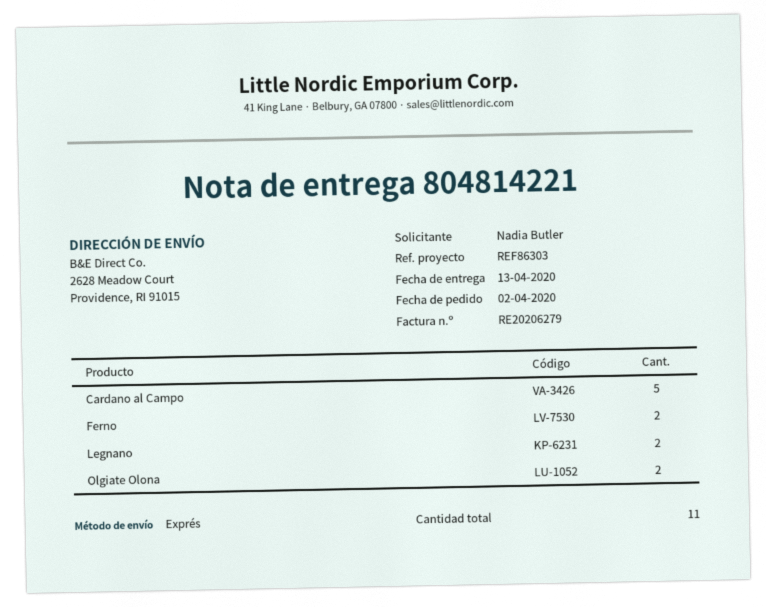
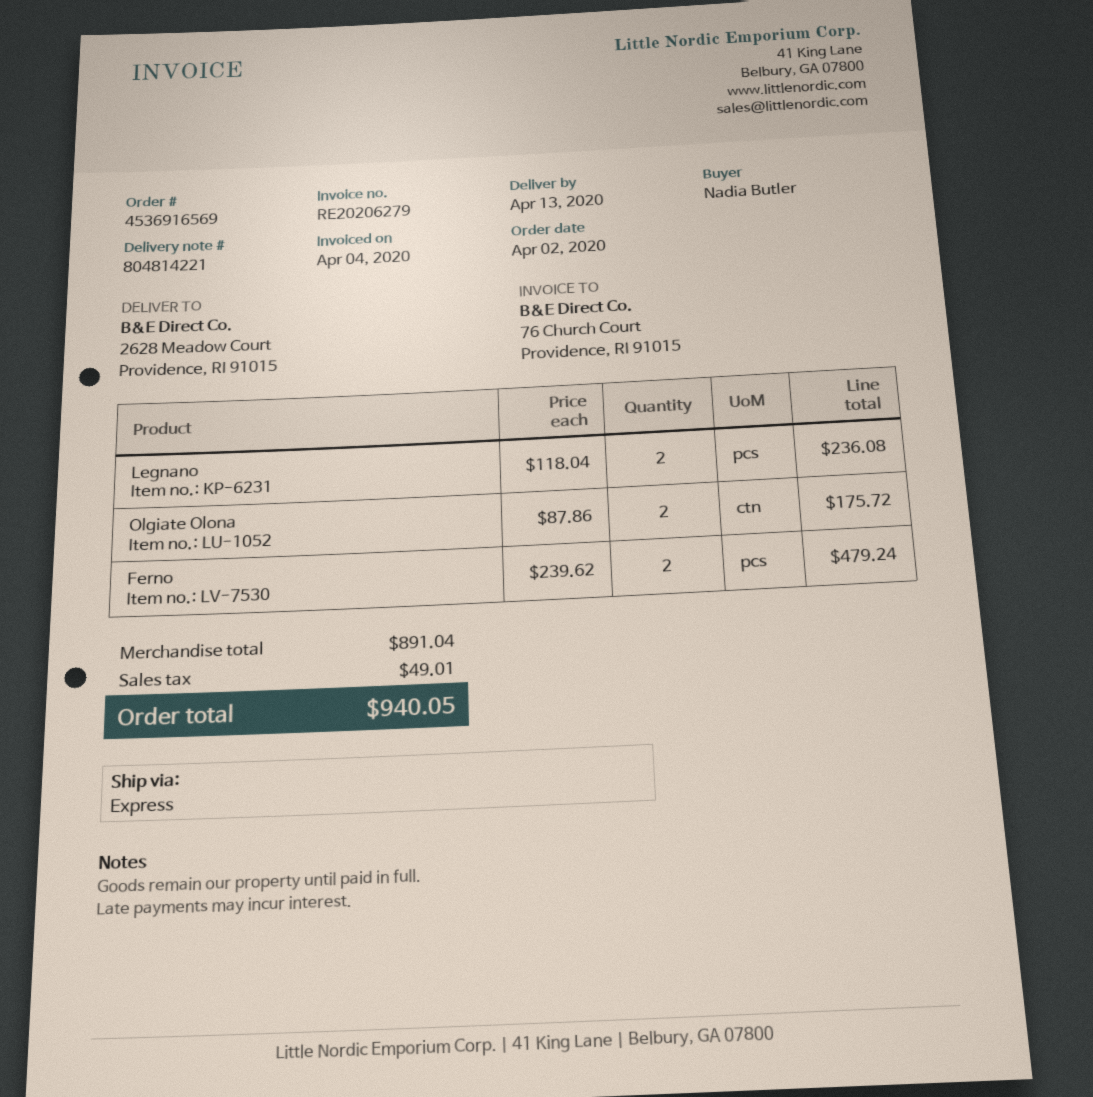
Cardano al Campo: 5 -> none

